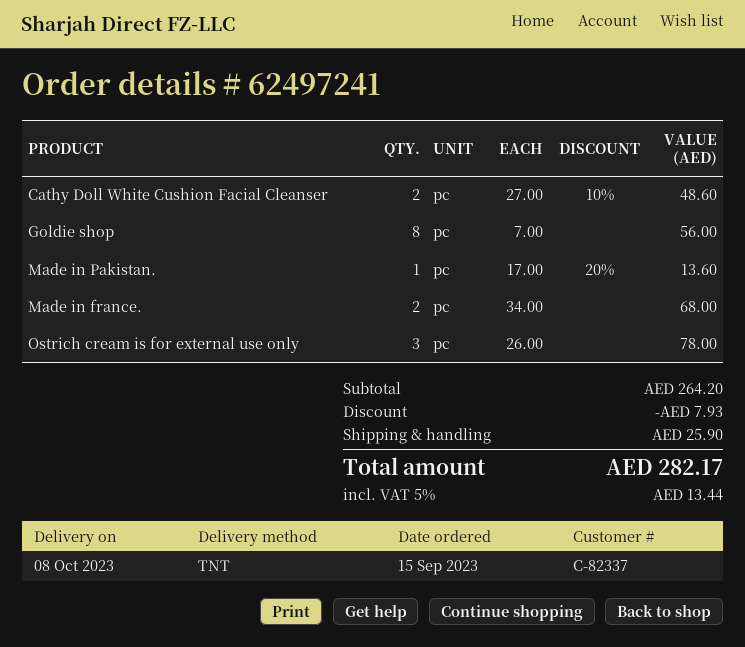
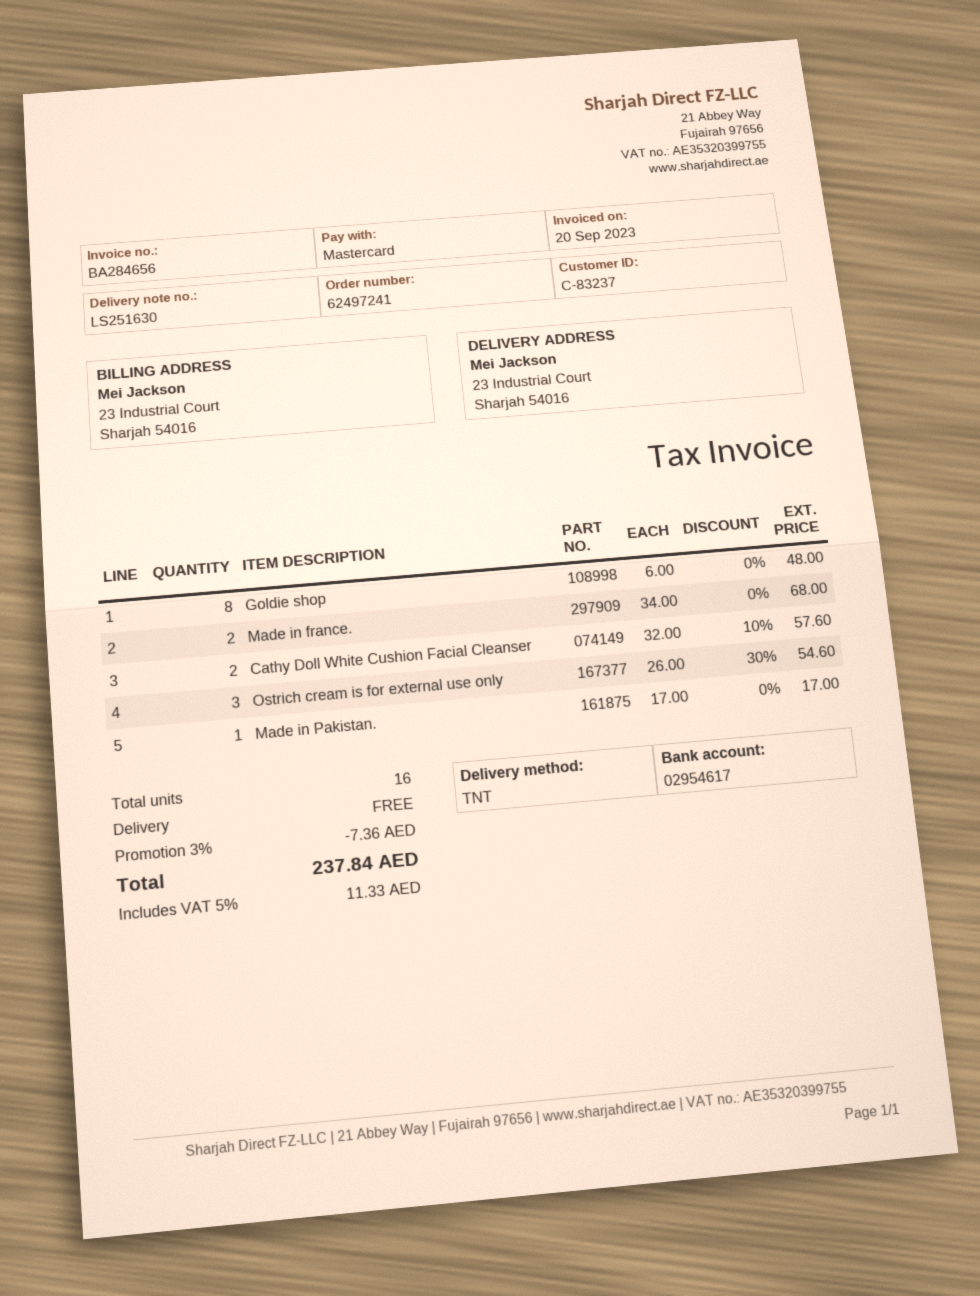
customer number: C-82337 -> C-83237
Cathy Doll White Cushion Facial Cleanser: 2 x 27.00 - 10% = 48.60 -> 2 x 32.00 - 10% = 57.60
Goldie shop: 8 x 7.00 = 56.00 -> 8 x 6.00 = 48.00
Made in Pakistan.: 1 x 17.00 - 20% = 13.60 -> 1 x 17.00 = 17.00
Ostrich cream is for external use only: 3 x 26.00 = 78.00 -> 3 x 26.00 - 30% = 54.60
discount: 7.93 -> 7.36
shipping: 25.90 -> 0.00
tax: 5% = 13.44 -> 5% = 11.33
total: 282.17 -> 237.84

